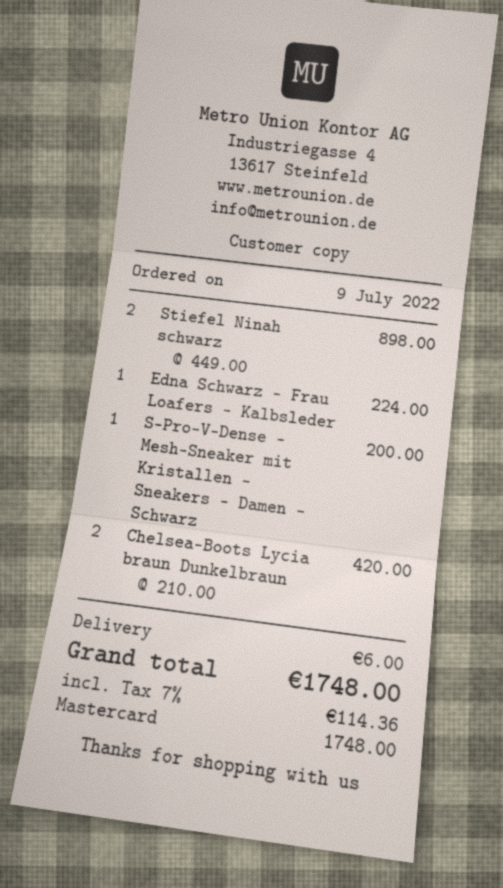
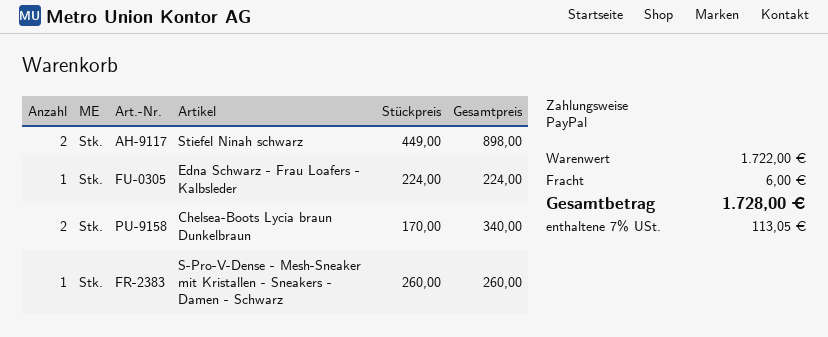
payment method: Mastercard -> PayPal
S-Pro-V-Dense - Mesh-Sneaker mit Kristallen - Sneakers - Damen - Schwarz: 1 x 200.00 = 200.00 -> 1 x 260.00 = 260.00
Chelsea-Boots Lycia braun Dunkelbraun: 2 x 210.00 = 420.00 -> 2 x 170.00 = 340.00
tax: 7% = 114.36 -> 7% = 113.05
total: 1748.00 -> 1728.00

